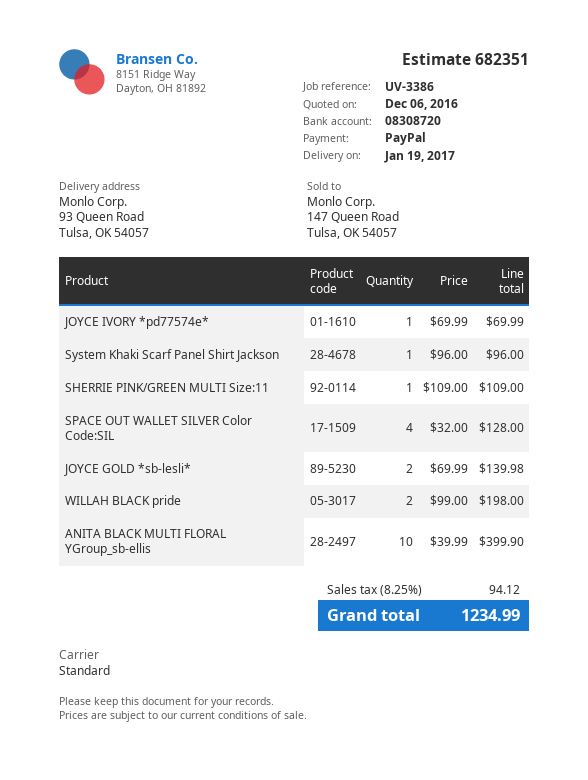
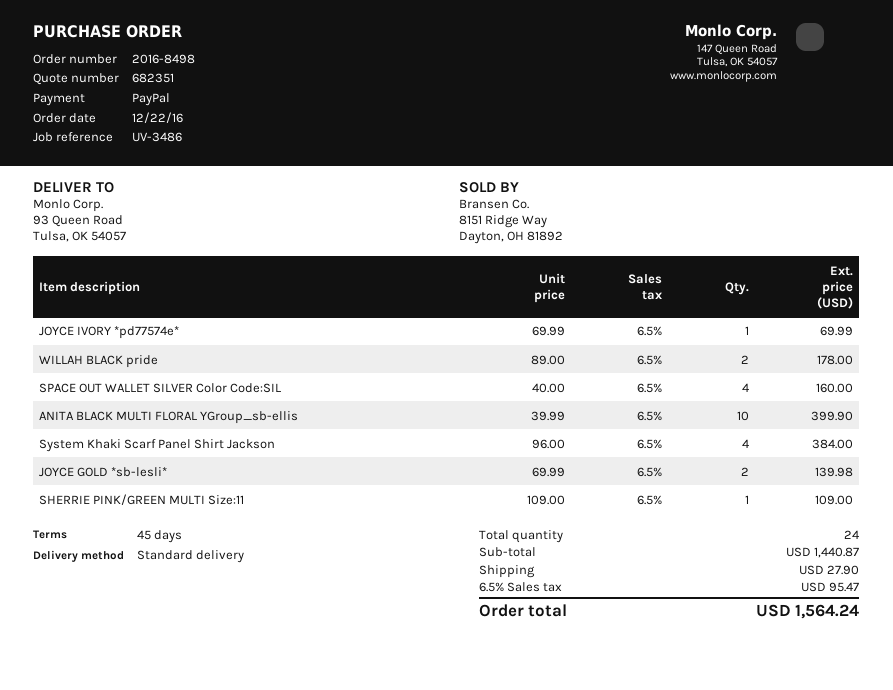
reference: UV-3386 -> UV-3486
System Khaki Scarf Panel Shirt Jackson: 1 x 96.00 = 96.00 -> 4 x 96.00 = 384.00
SPACE OUT WALLET SILVER Color Code:SIL: 4 x 32.00 = 128.00 -> 4 x 40.00 = 160.00
WILLAH BLACK pride: 2 x 99.00 = 198.00 -> 2 x 89.00 = 178.00
shipping: none -> 27.90
tax: 8.25% = 94.12 -> 6.5% = 95.47
total: 1234.99 -> 1564.24

